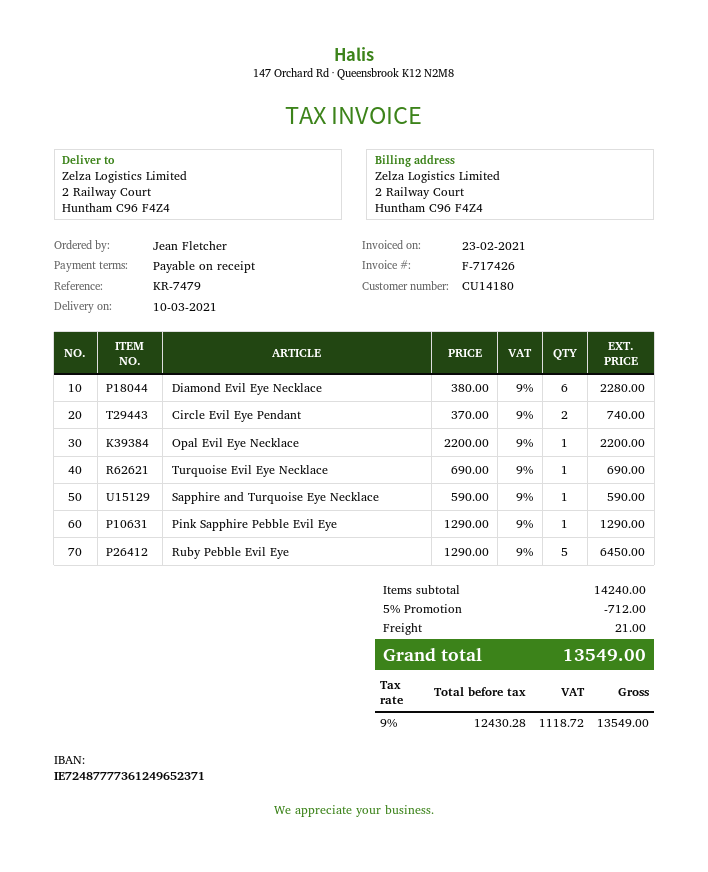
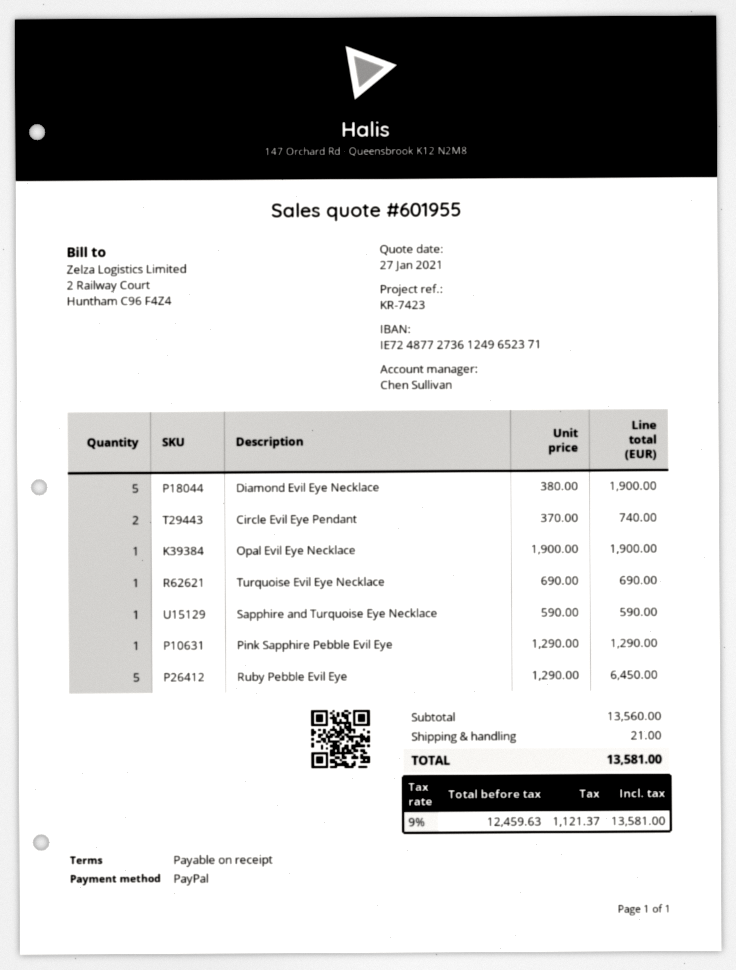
reference: KR-7479 -> KR-7423
bank account: IE72487777361249652371 -> IE72487727361249652371
Diamond Evil Eye Necklace: 6 x 380.00 = 2280.00 -> 5 x 380.00 = 1900.00
Opal Evil Eye Necklace: 1 x 2200.00 = 2200.00 -> 1 x 1900.00 = 1900.00
subtotal: 14240.00 -> 13560.00
discount: 5% = 712.00 -> none
net: 12430.28 -> 12459.63
tax: 9% = 1118.72 -> 9% = 1121.37
total: 13549.00 -> 13581.00

